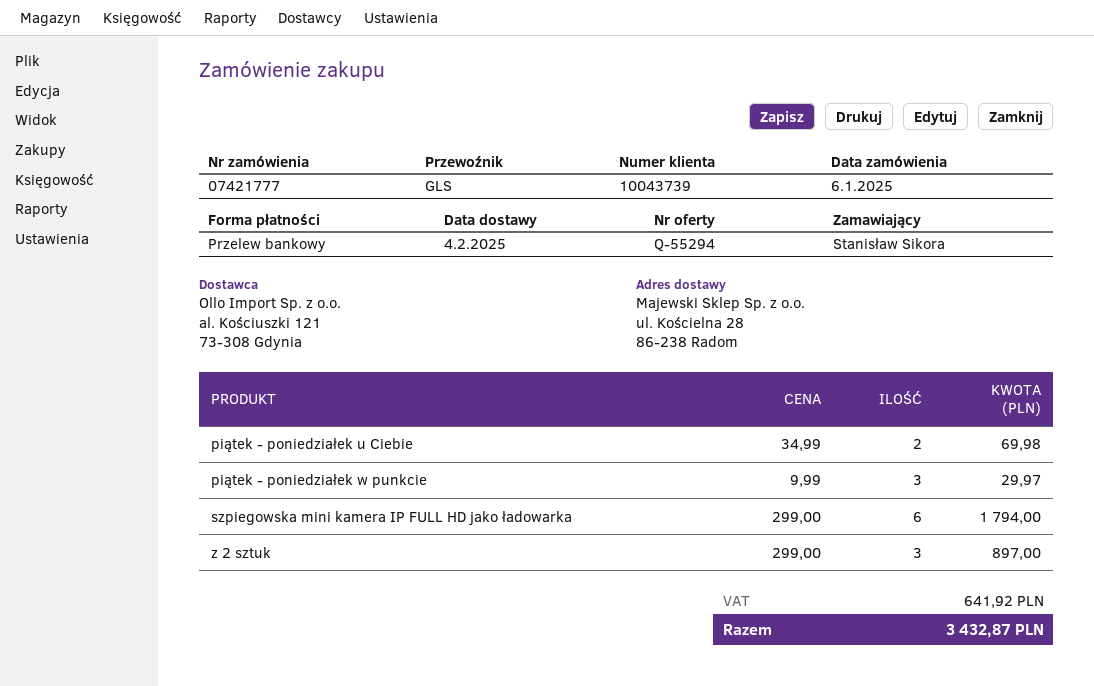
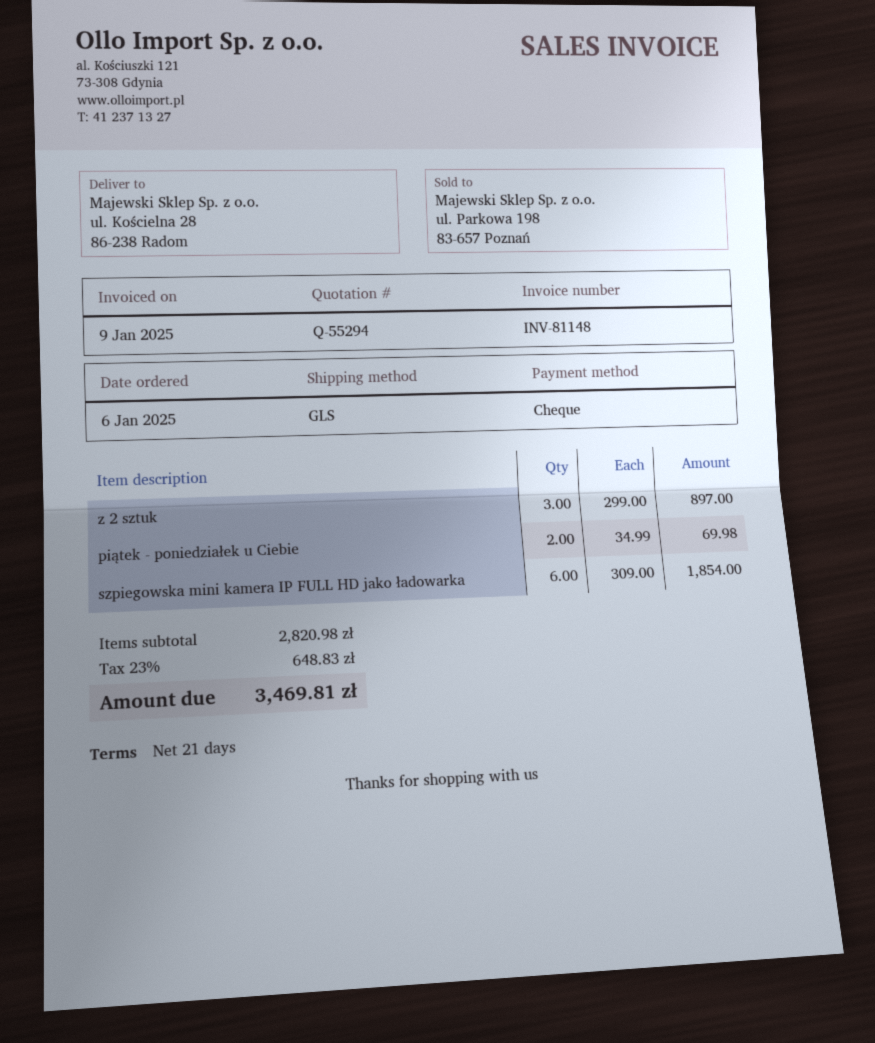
payment method: bank transfer -> cheque
piątek - poniedziałek w punkcie: 3 x 9.99 = 29.97 -> none
szpiegowska mini kamera IP FULL HD jako ładowarka: 6 x 299.00 = 1794.00 -> 6 x 309.00 = 1854.00
tax: 641.92 -> 648.83
total: 3432.87 -> 3469.81

